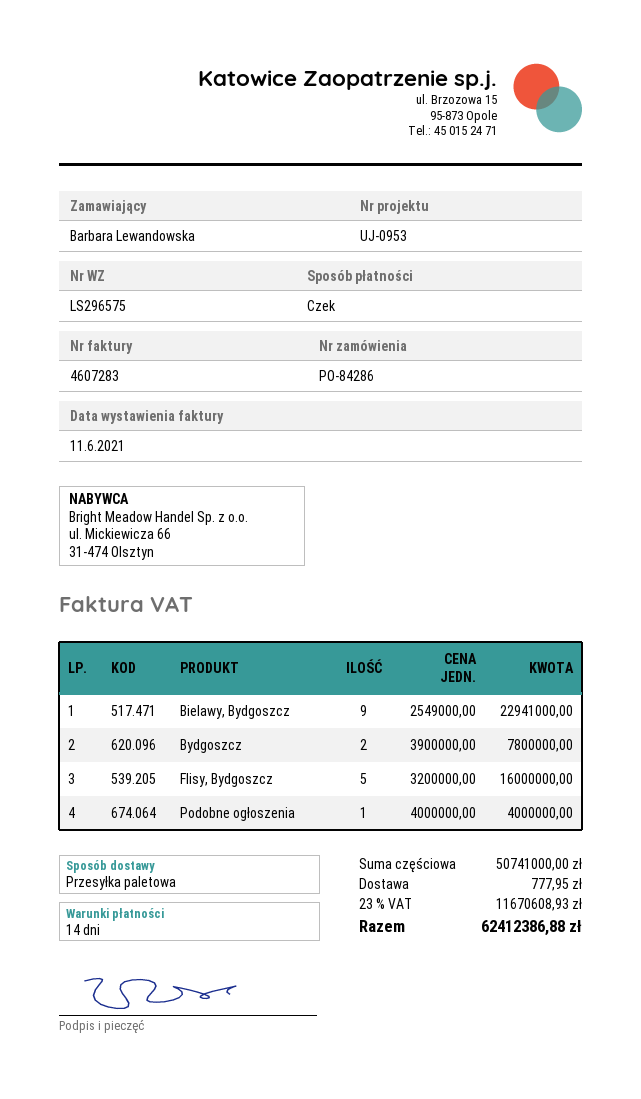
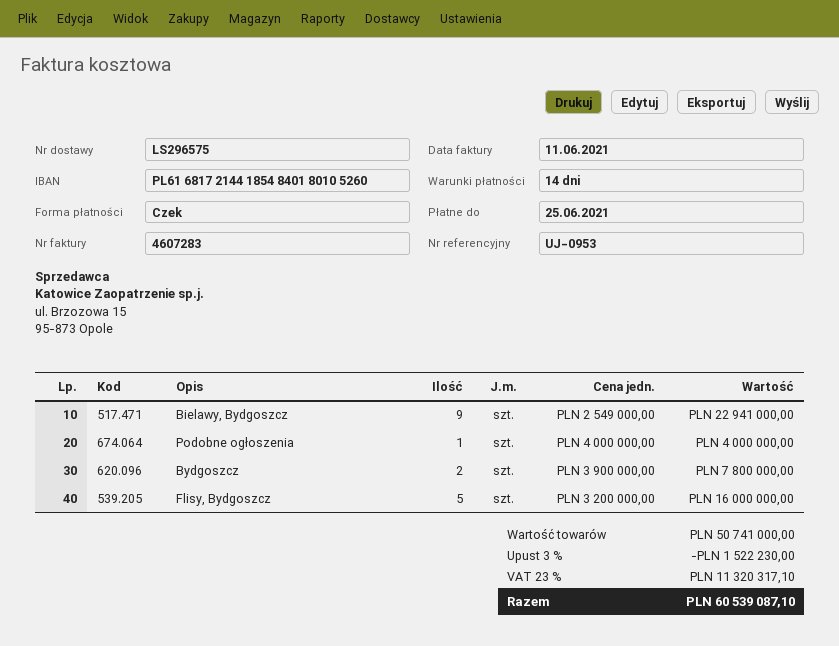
discount: none -> 3% = 1522230.00
shipping: 777.95 -> none
tax: 23% = 11670608.93 -> 23% = 11320317.10
total: 62412386.88 -> 60539087.10

